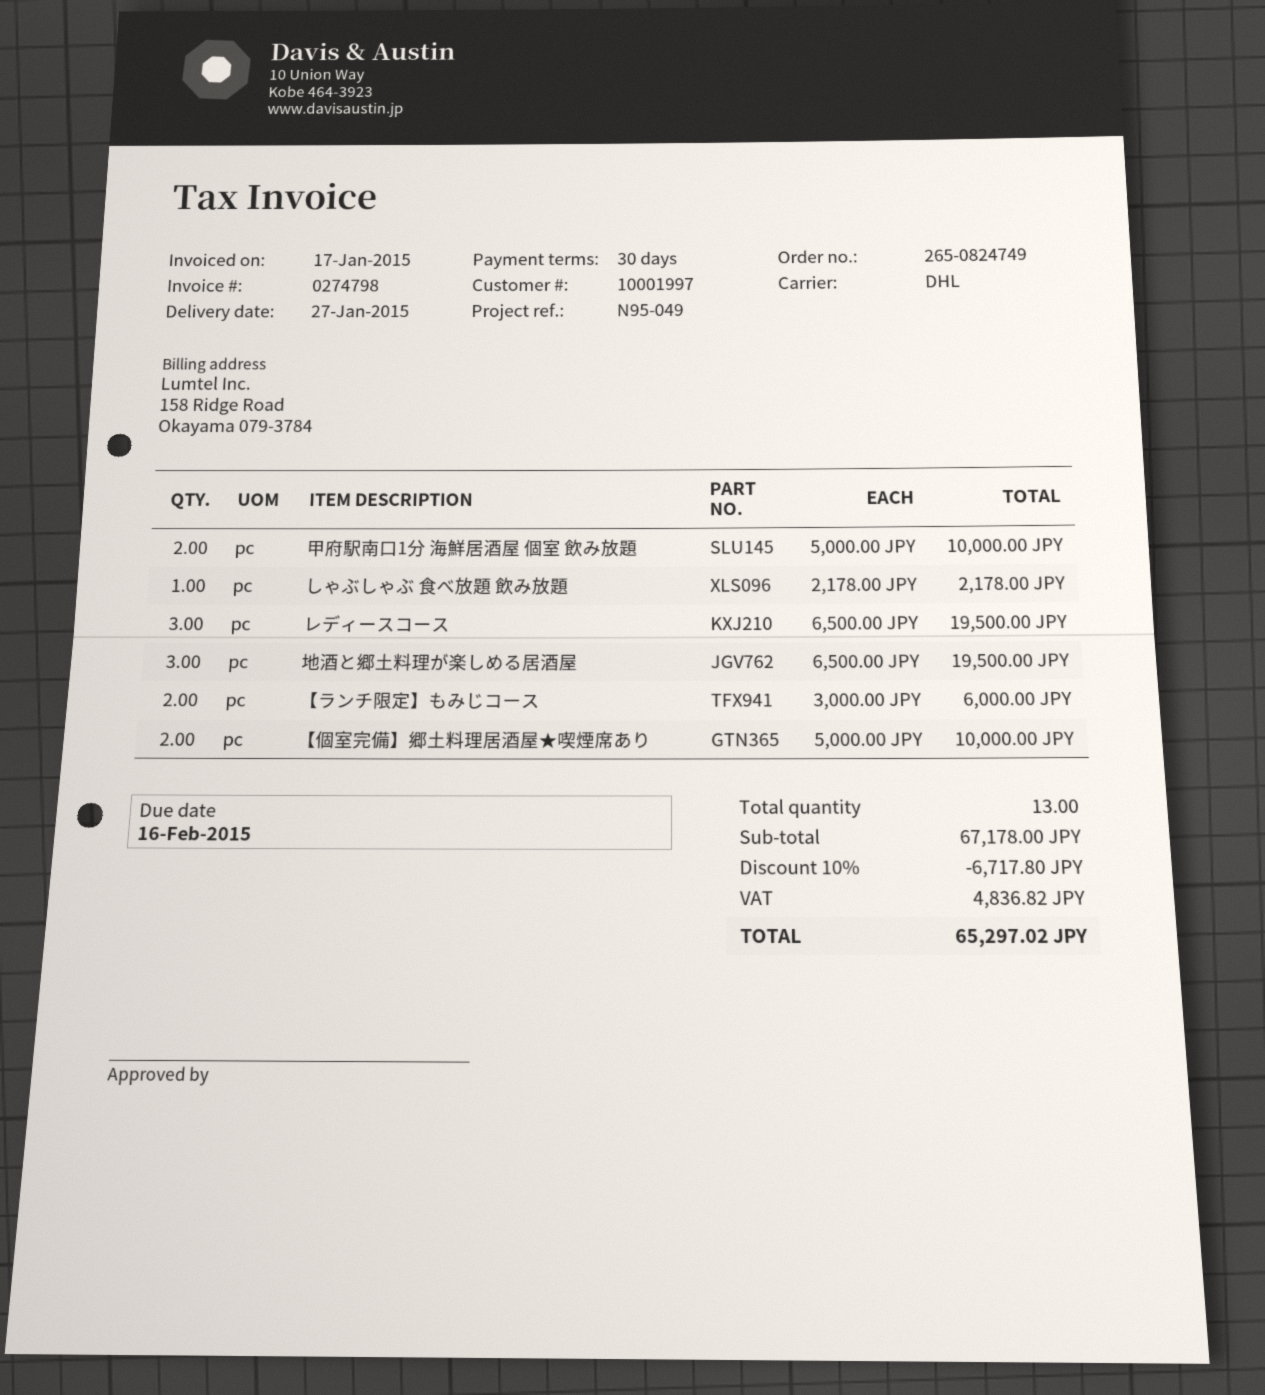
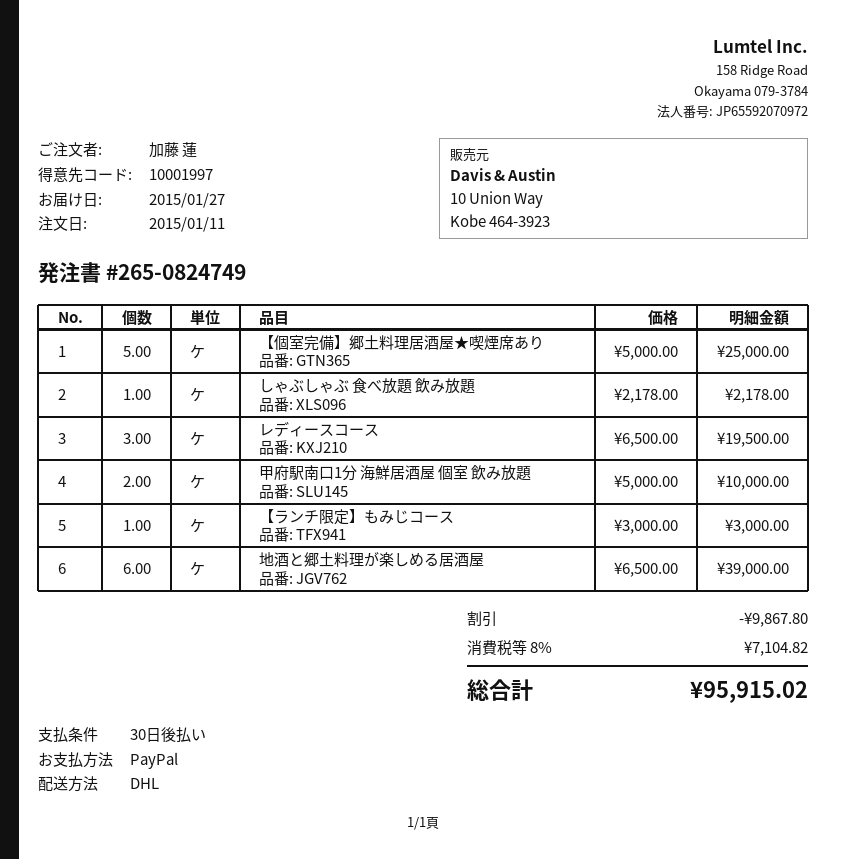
地酒と郷土料理が楽しめる居酒屋: 3 x 6500.00 = 19500.00 -> 6 x 6500.00 = 39000.00
【ランチ限定】もみじコース: 2 x 3000.00 = 6000.00 -> 1 x 3000.00 = 3000.00
【個室完備】郷土料理居酒屋★喫煙席あり: 2 x 5000.00 = 10000.00 -> 5 x 5000.00 = 25000.00
discount: 6717.80 -> 9867.80
tax: 4836.82 -> 7104.82
total: 65297.02 -> 95915.02

